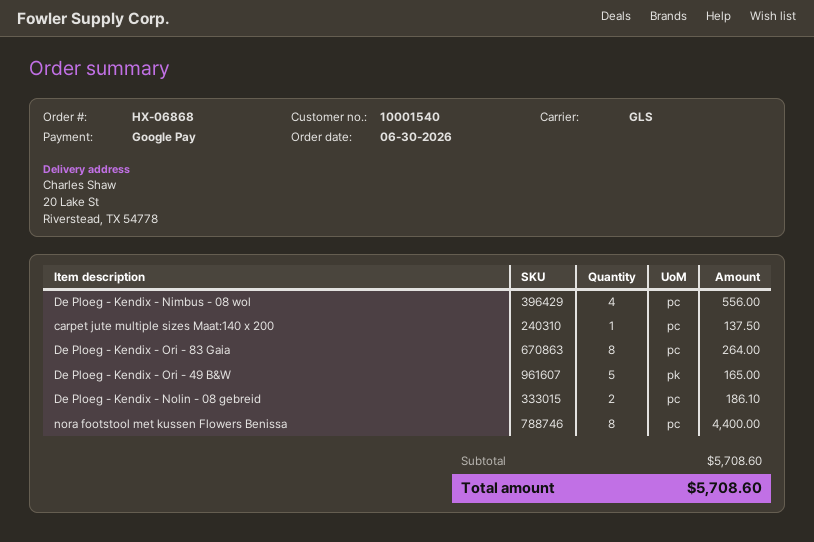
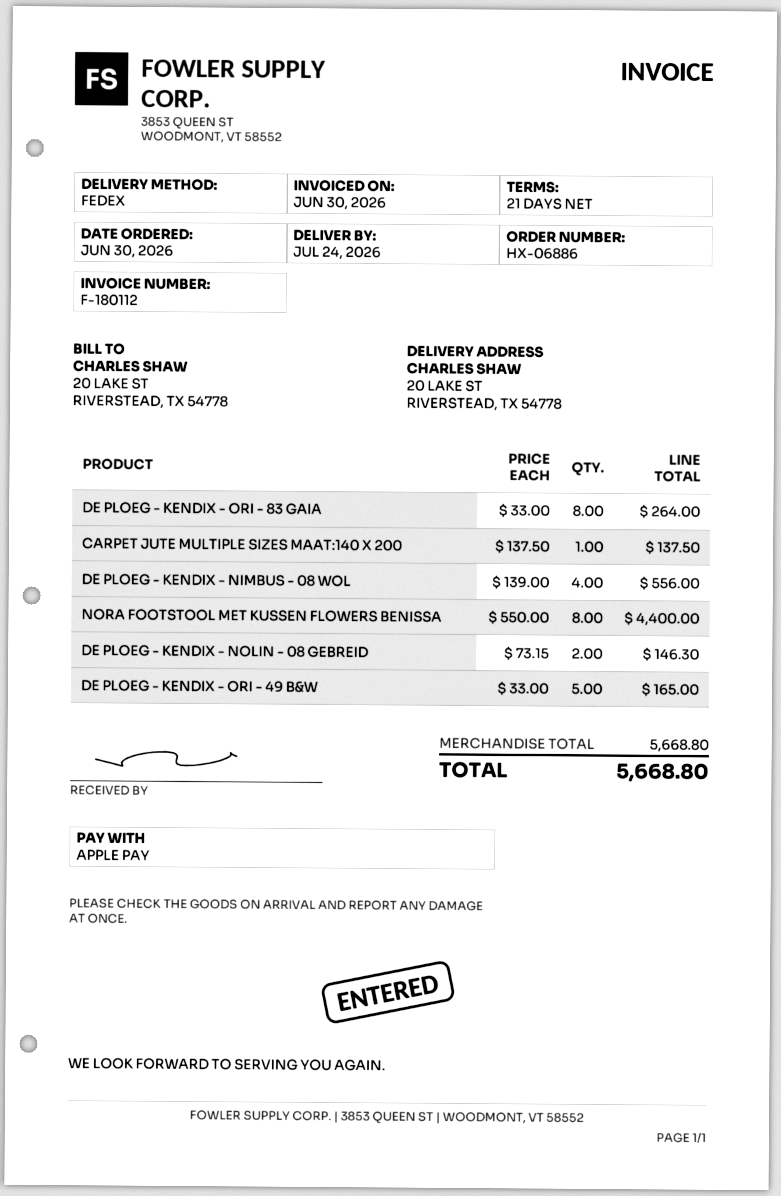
order number: HX-06868 -> HX-06886
payment method: Google Pay -> Apple Pay
shipping method: GLS -> FedEx
De Ploeg - Kendix - Nolin - 08 gebreid: 2 for 186.10 -> 2 for 146.30
subtotal: 5708.60 -> 5668.80
total: 5708.60 -> 5668.80

